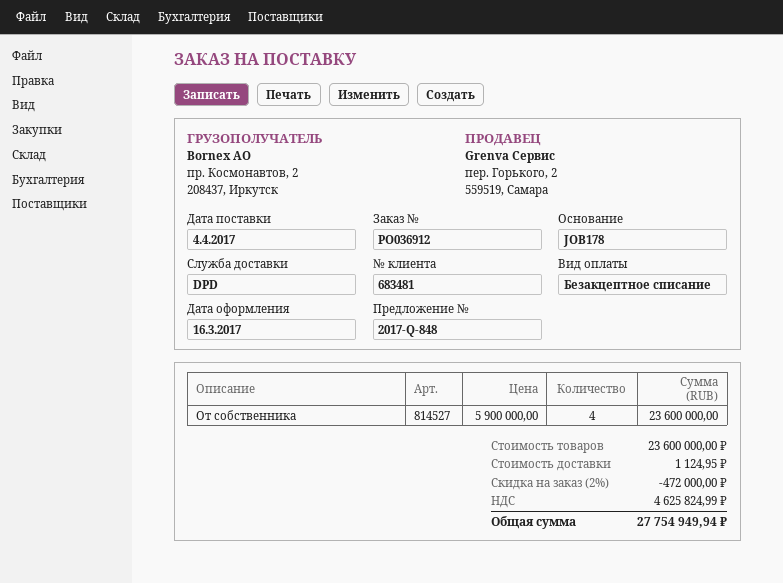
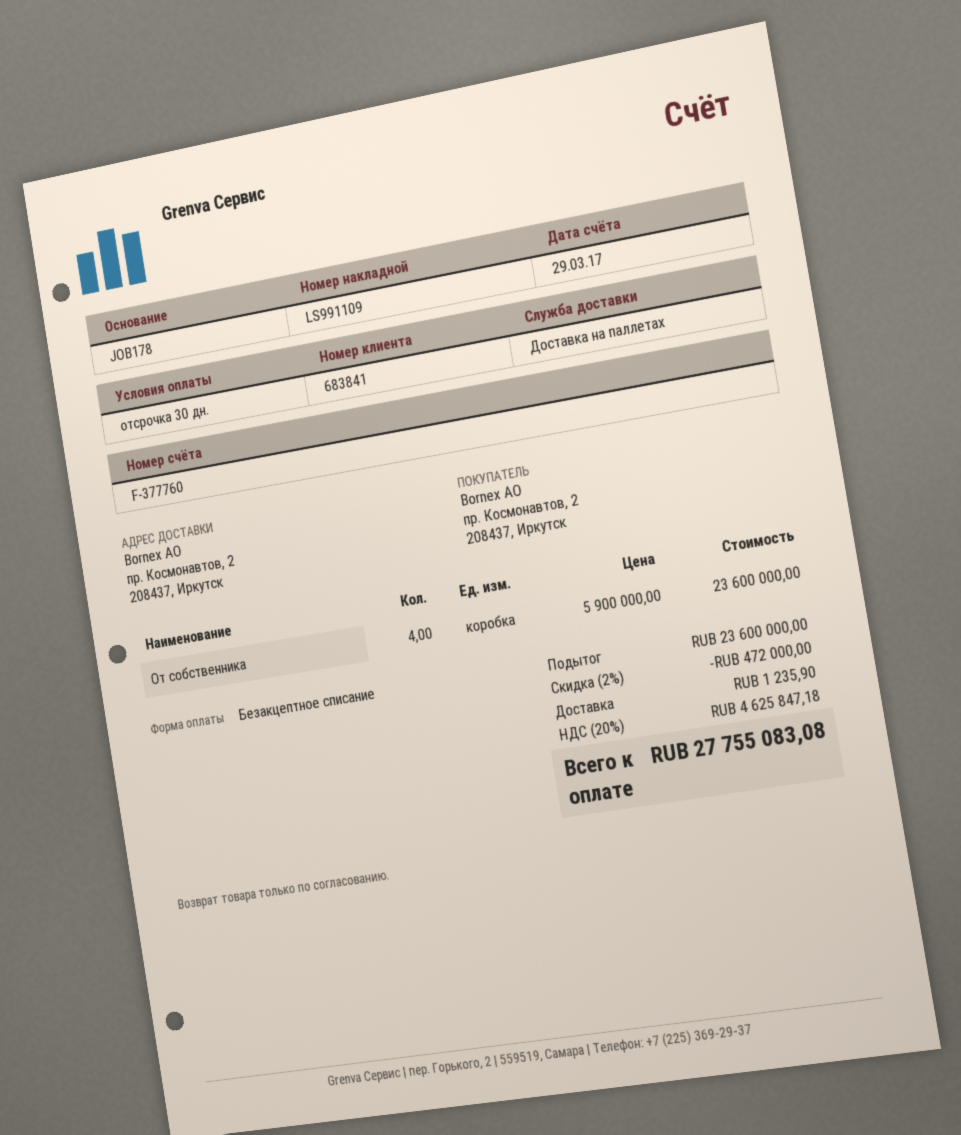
customer number: 683481 -> 683841
shipping method: DPD -> pallet freight
shipping: 1124.95 -> 1235.90
tax: 4625824.99 -> 4625847.18
total: 27754949.94 -> 27755083.08

